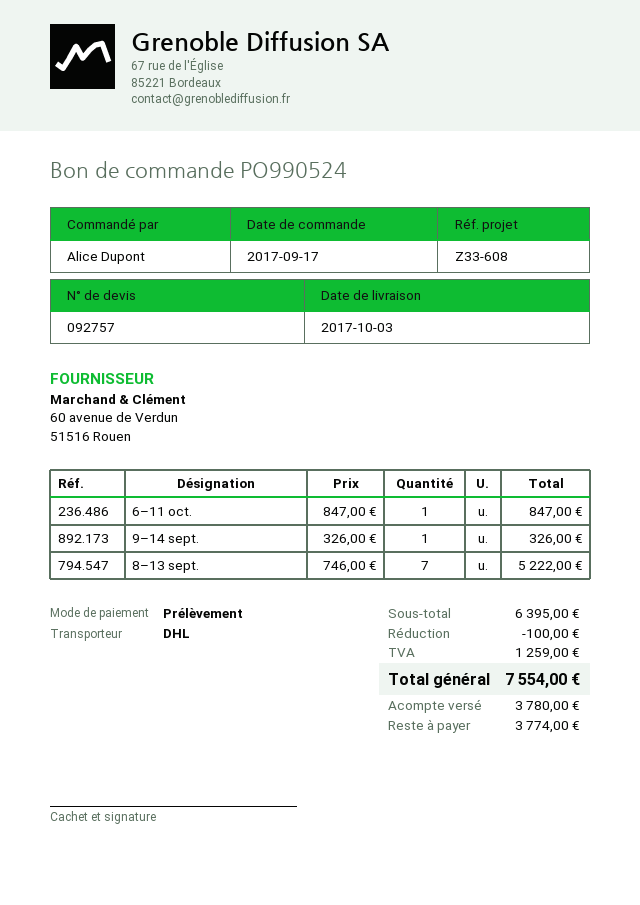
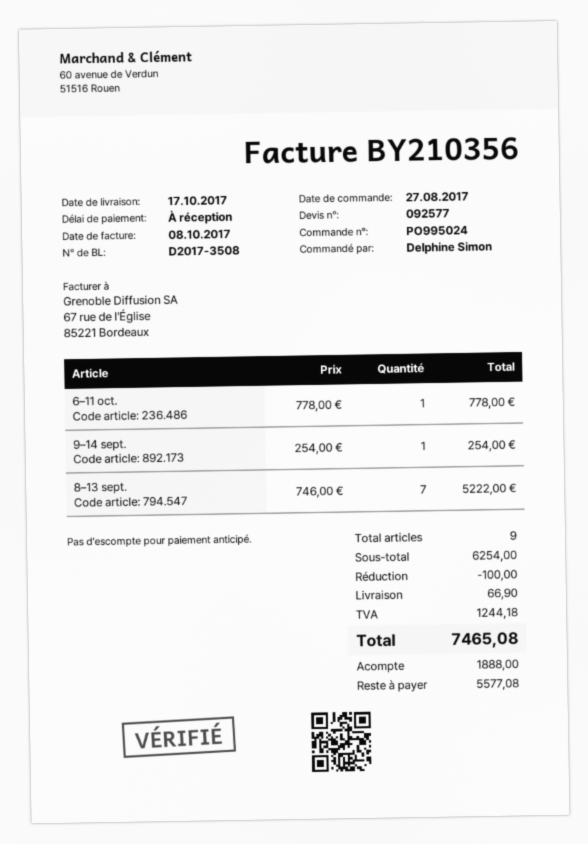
quote number: 092757 -> 092577
order number: PO990524 -> PO995024
order date: 2017-09-17 -> 2017-08-27
delivery date: 2017-10-03 -> 2017-10-17
ordered by: Alice Dupont -> Delphine Simon
6–11 oct.: 1 x 847.00 = 847.00 -> 1 x 778.00 = 778.00
9–14 sept.: 1 x 326.00 = 326.00 -> 1 x 254.00 = 254.00
subtotal: 6395.00 -> 6254.00
shipping: none -> 66.90
tax: 1259.00 -> 1244.18
total: 7554.00 -> 7465.08
deposit: 3780.00 -> 1888.00
balance: 3774.00 -> 5577.08

